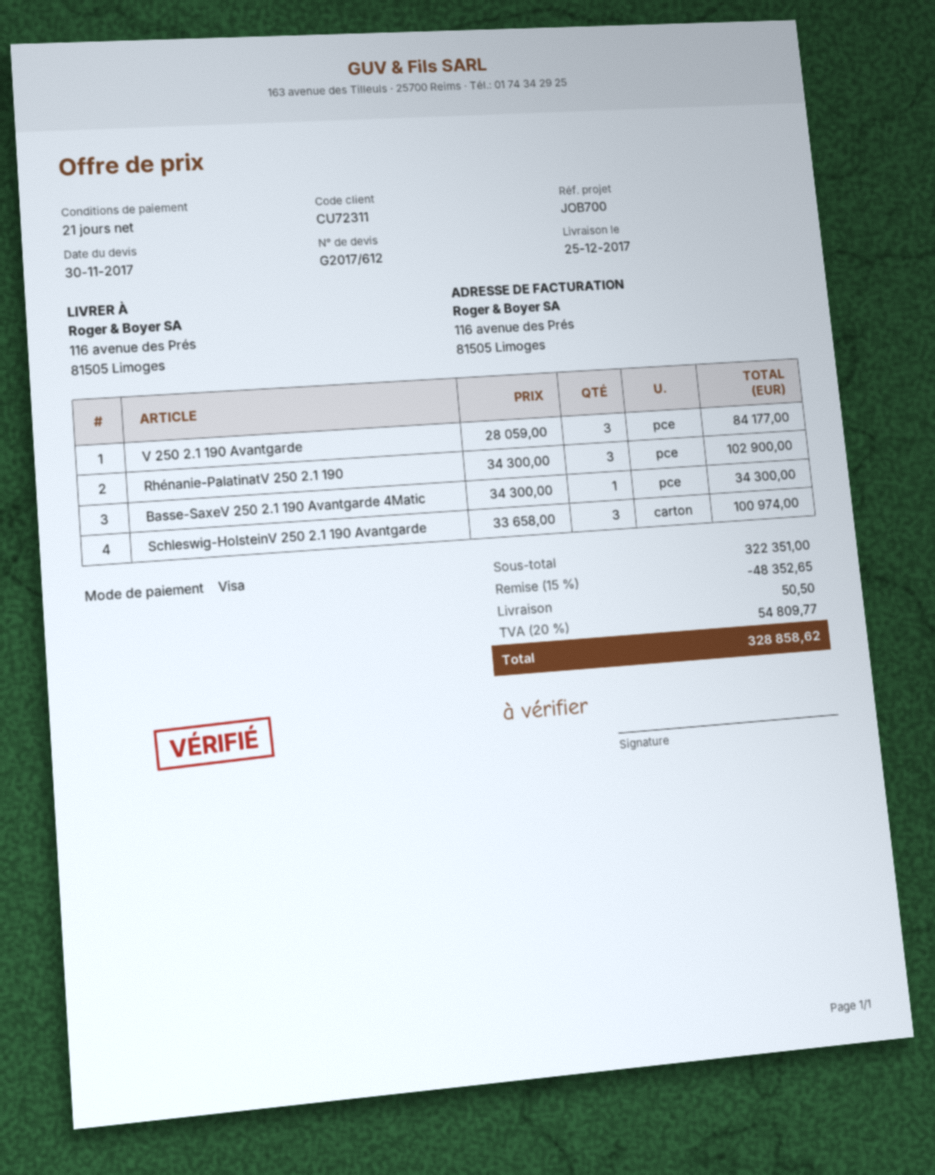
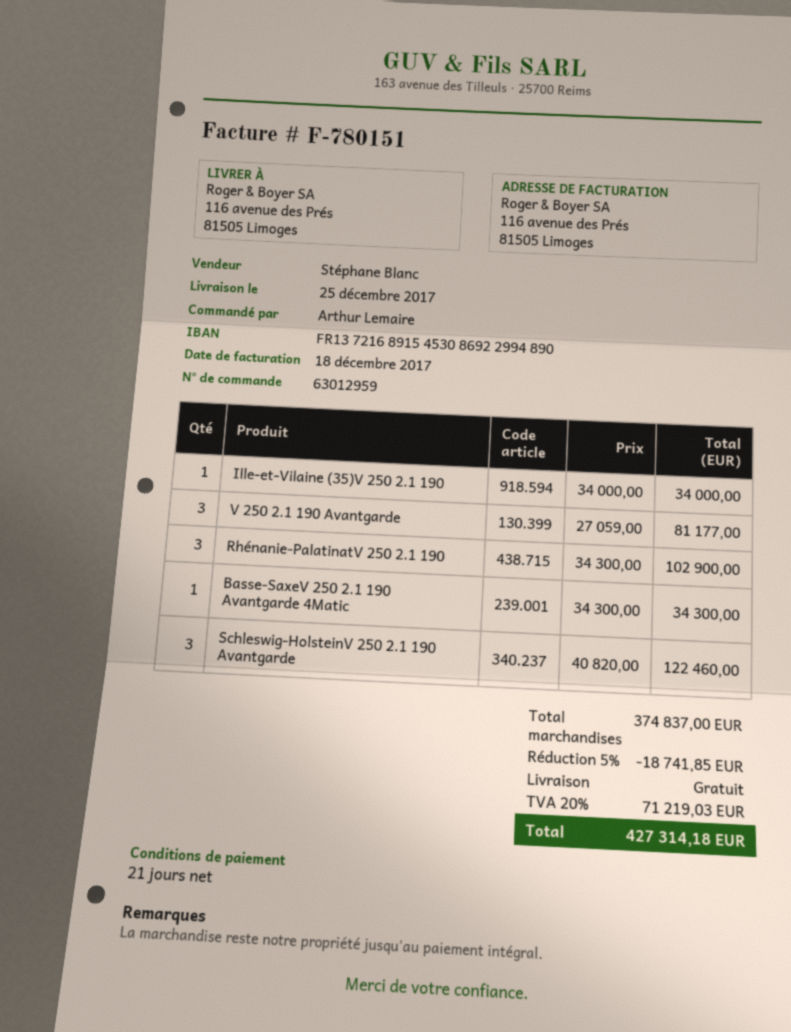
V 250 2.1 190 Avantgarde: 3 x 28059.00 = 84177.00 -> 3 x 27059.00 = 81177.00
Schleswig-HolsteinV 250 2.1 190 Avantgarde: 3 x 33658.00 = 100974.00 -> 3 x 40820.00 = 122460.00
Ille-et-Vilaine (35)V 250 2.1 190: none -> 1 x 34000.00 = 34000.00
subtotal: 322351.00 -> 374837.00
discount: 15% = 48352.65 -> 5% = 18741.85
shipping: 50.50 -> 0.00
tax: 20% = 54809.77 -> 20% = 71219.03
total: 328858.62 -> 427314.18

